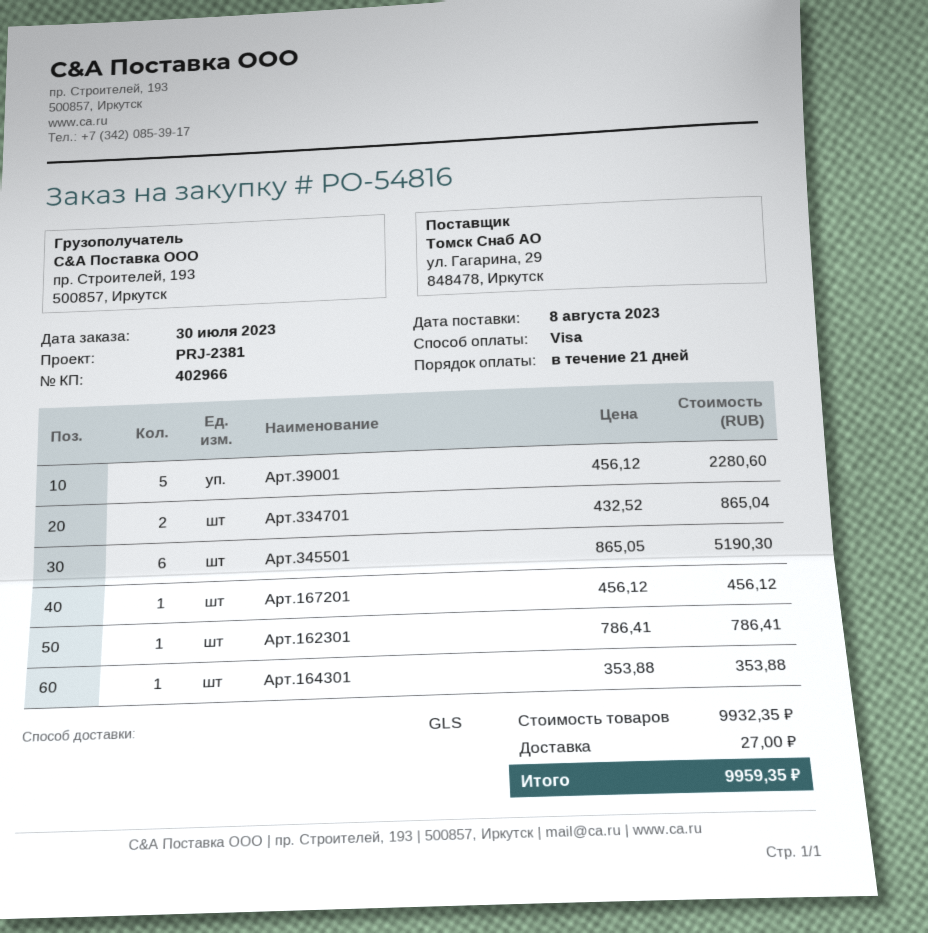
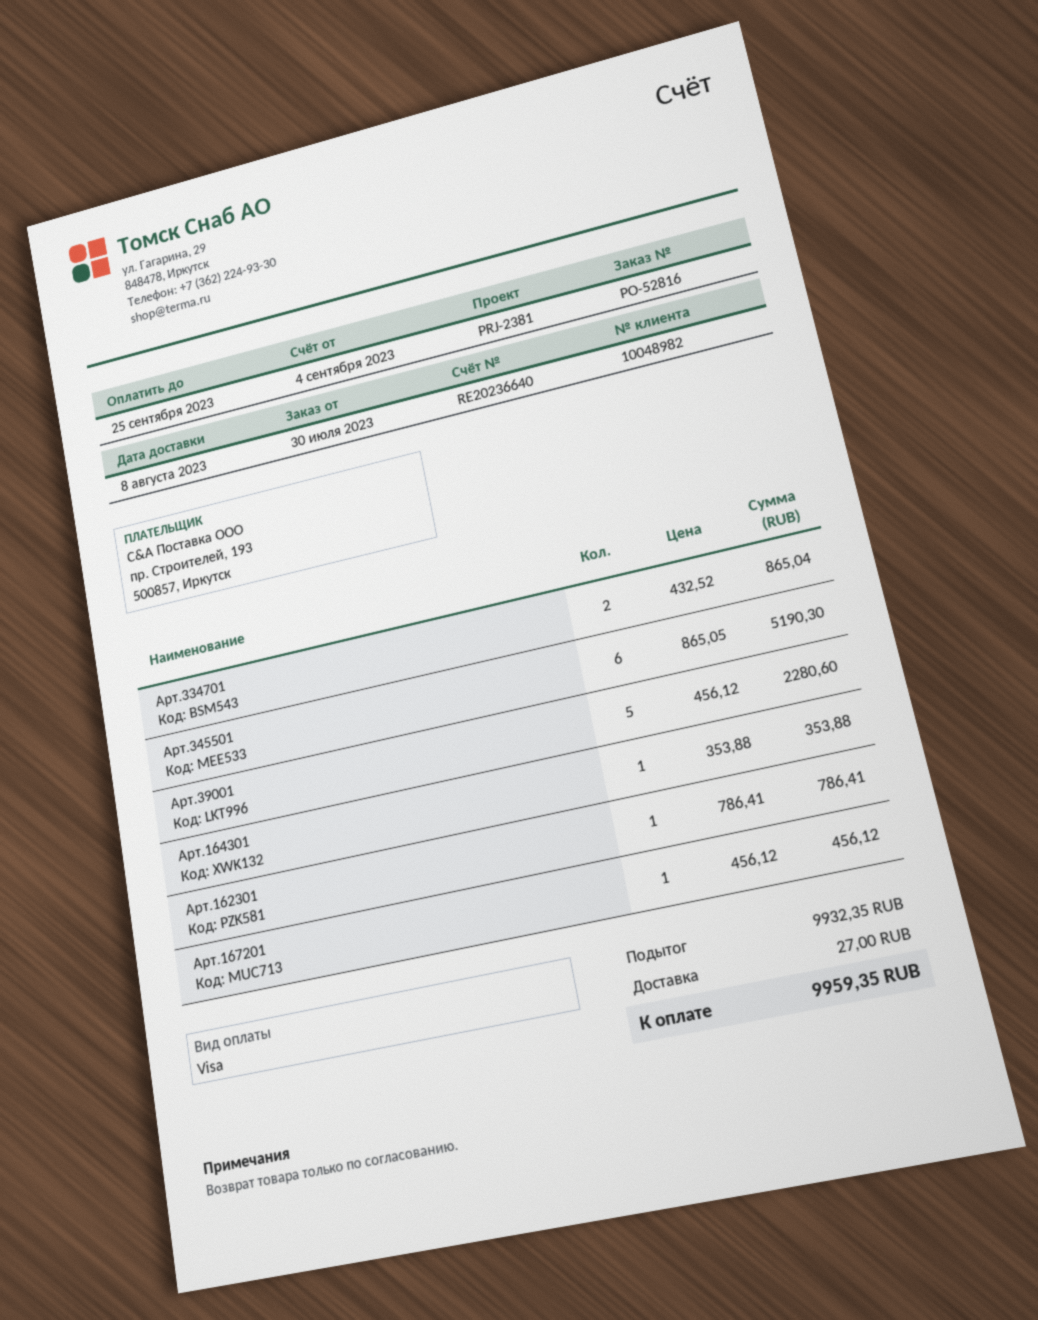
order number: PO-54816 -> PO-52816

